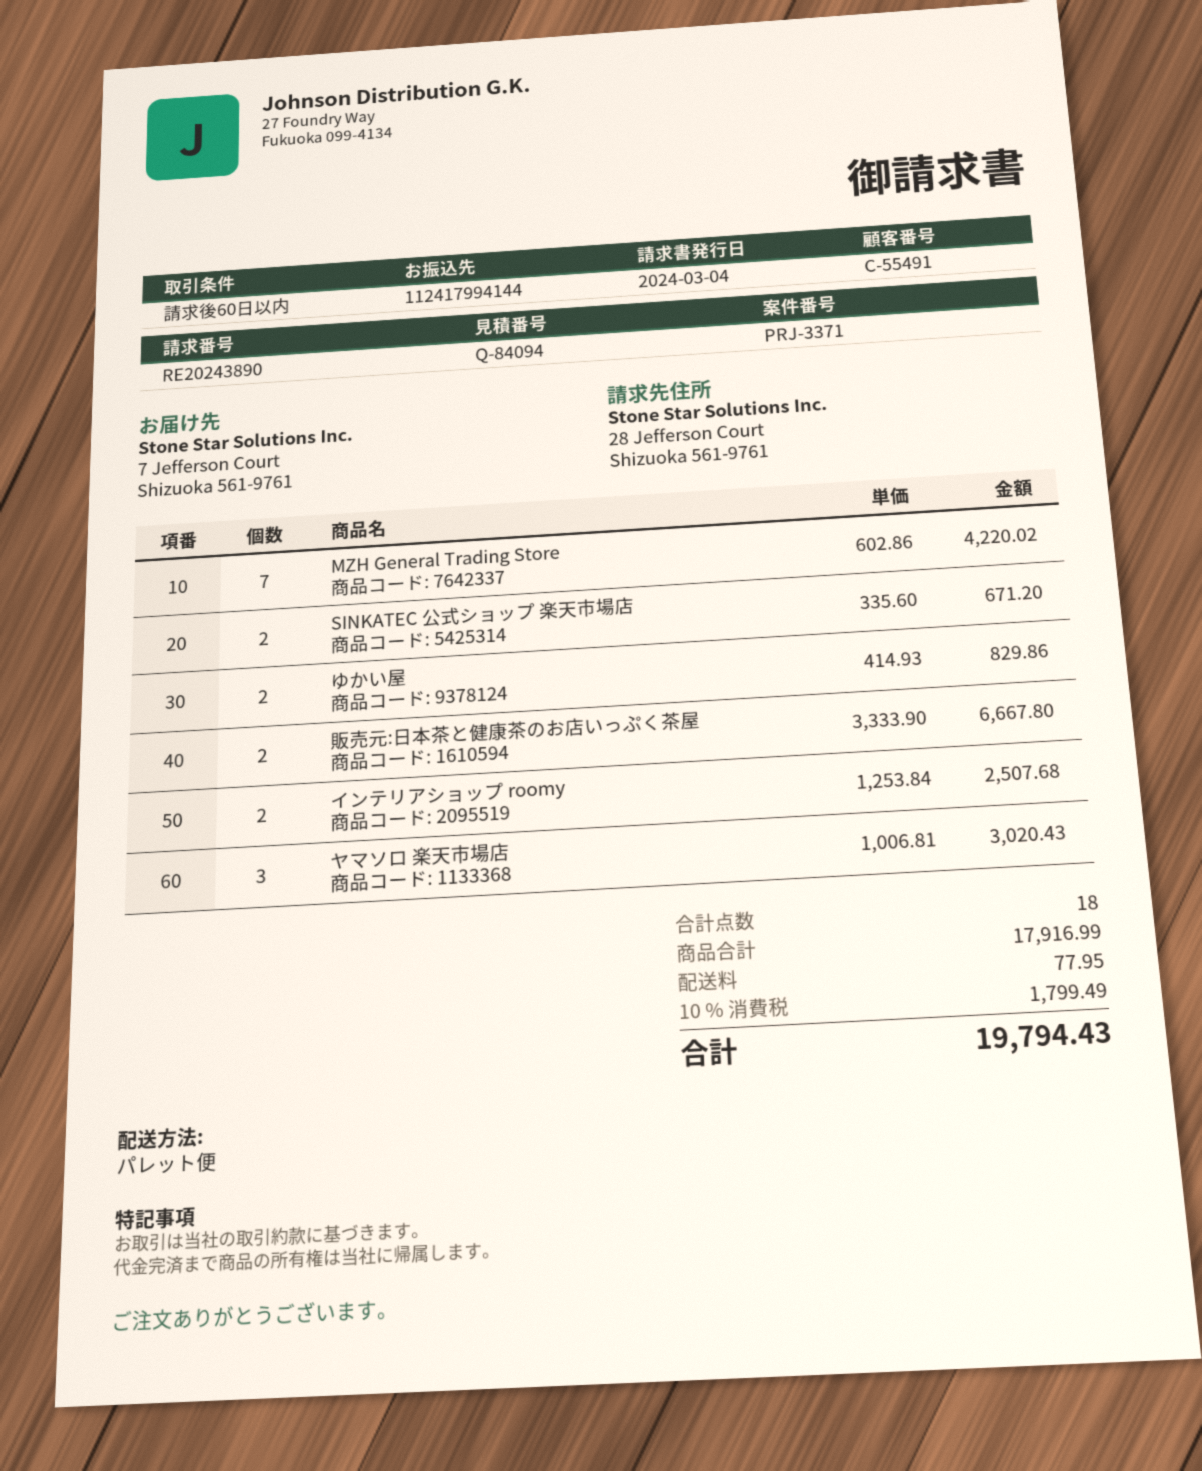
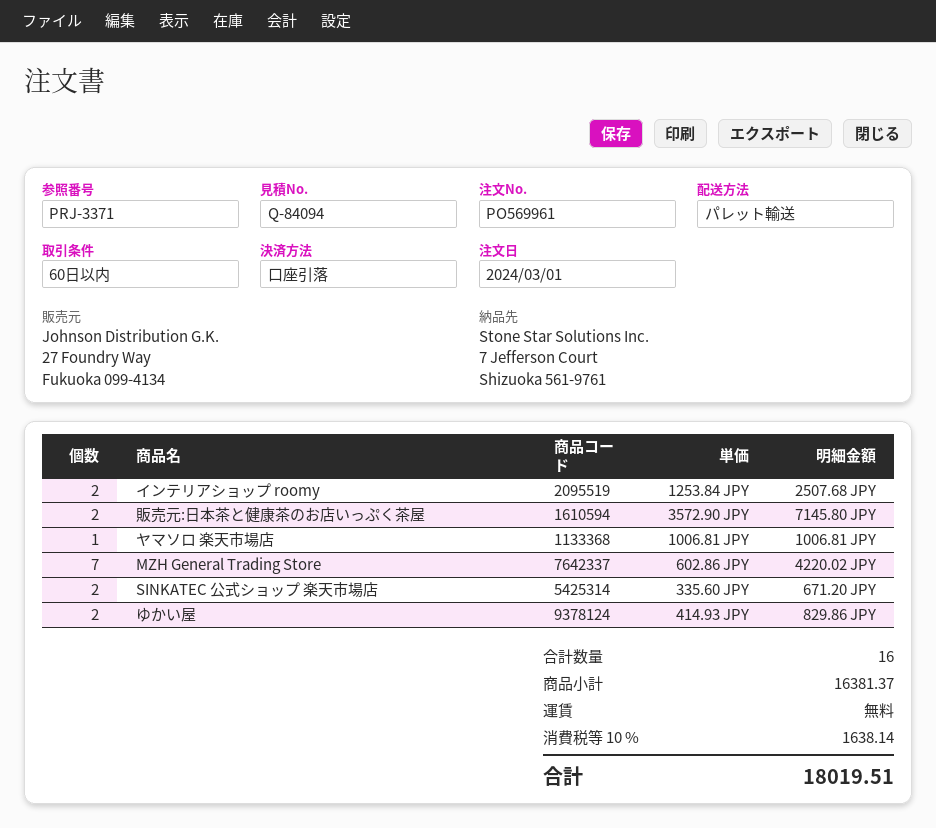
販売元:日本茶と健康茶のお店いっぷく茶屋: 2 x 3333.90 = 6667.80 -> 2 x 3572.90 = 7145.80
ヤマソロ 楽天市場店: 3 x 1006.81 = 3020.43 -> 1 x 1006.81 = 1006.81
total quantity: 18 -> 16
subtotal: 17916.99 -> 16381.37
shipping: 77.95 -> 0.00
tax: 10% = 1799.49 -> 10% = 1638.14
total: 19794.43 -> 18019.51

